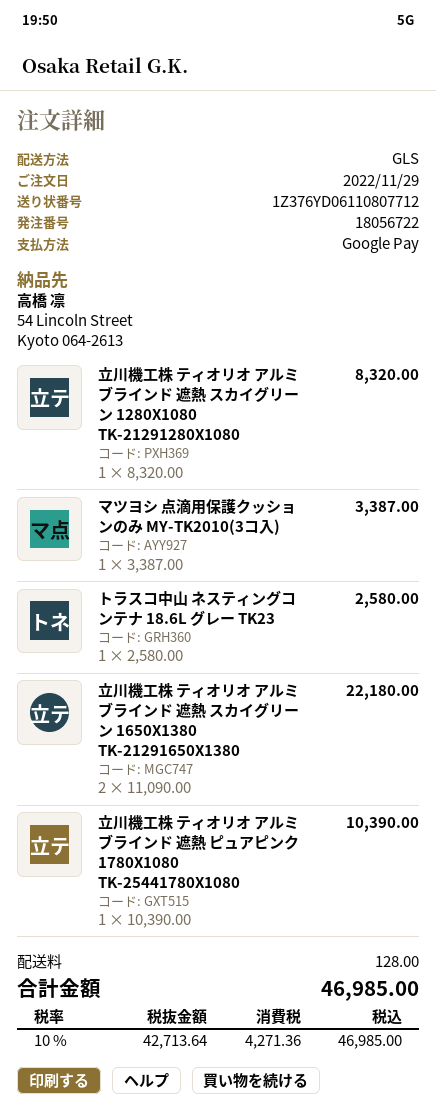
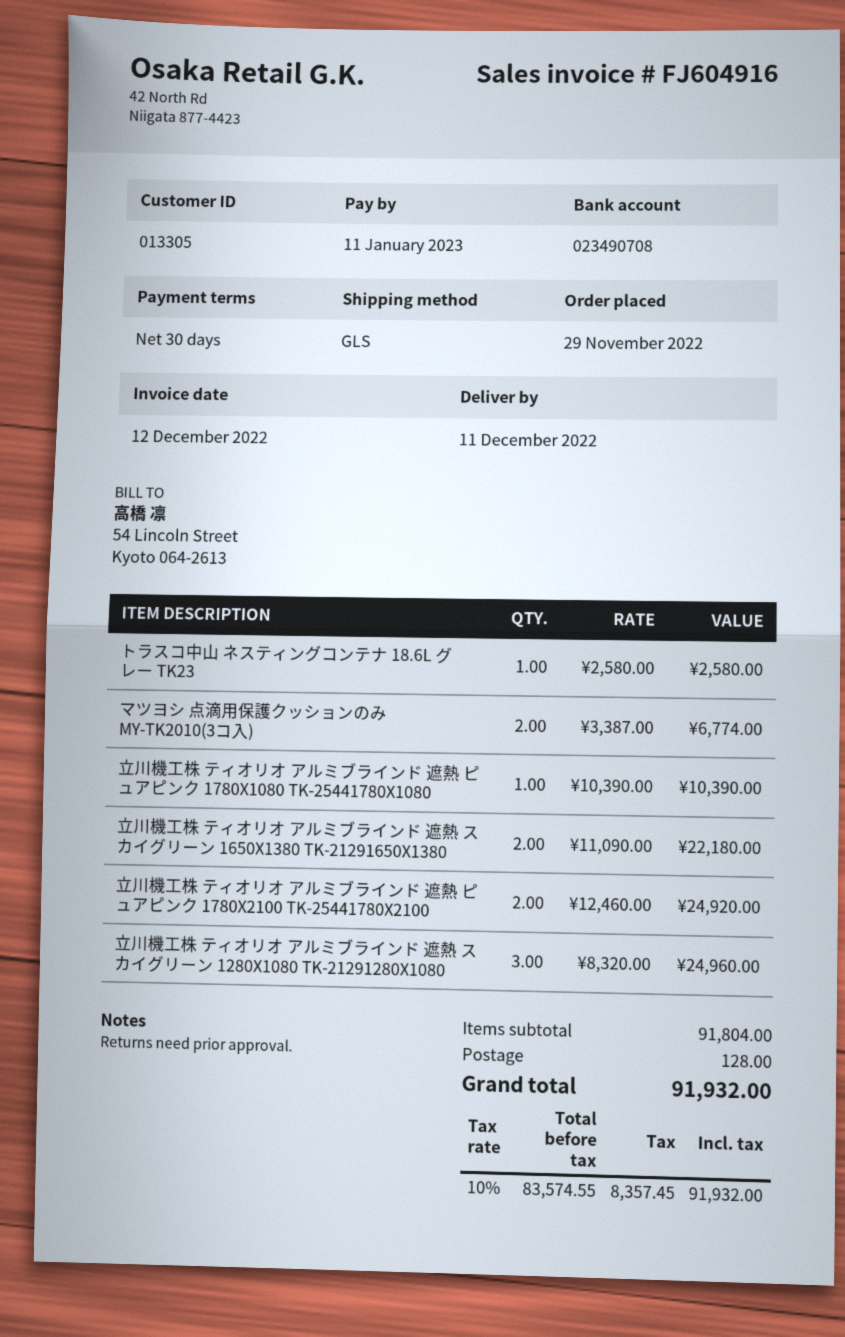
立川機工株 ティオリオ アルミブラインド 遮熱 スカイグリーン 1280X1080 TK-21291280X1080: 1 x 8320.00 = 8320.00 -> 3 x 8320.00 = 24960.00
マツヨシ 点滴用保護クッションのみ MY-TK2010(3コ入): 1 x 3387.00 = 3387.00 -> 2 x 3387.00 = 6774.00
立川機工株 ティオリオ アルミブラインド 遮熱 ピュアピンク 1780X2100 TK-25441780X2100: none -> 2 x 12460.00 = 24920.00
net: 42713.64 -> 83574.55
tax: 10% = 4271.36 -> 10% = 8357.45
total: 46985.00 -> 91932.00

